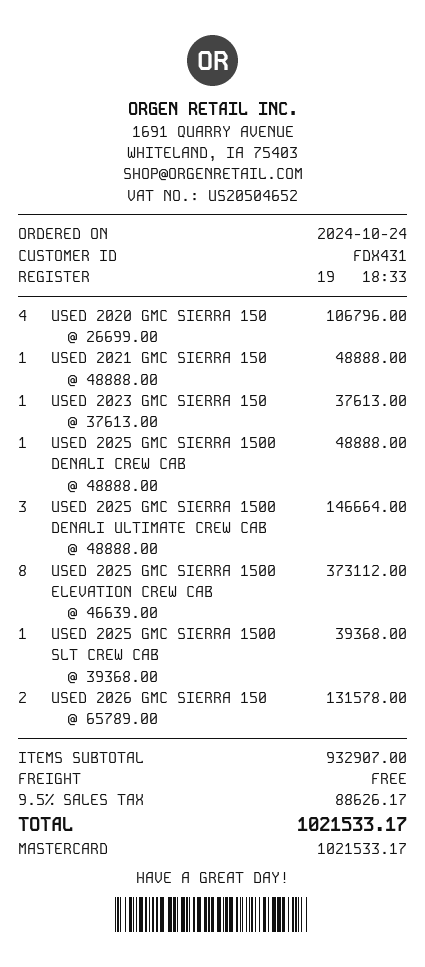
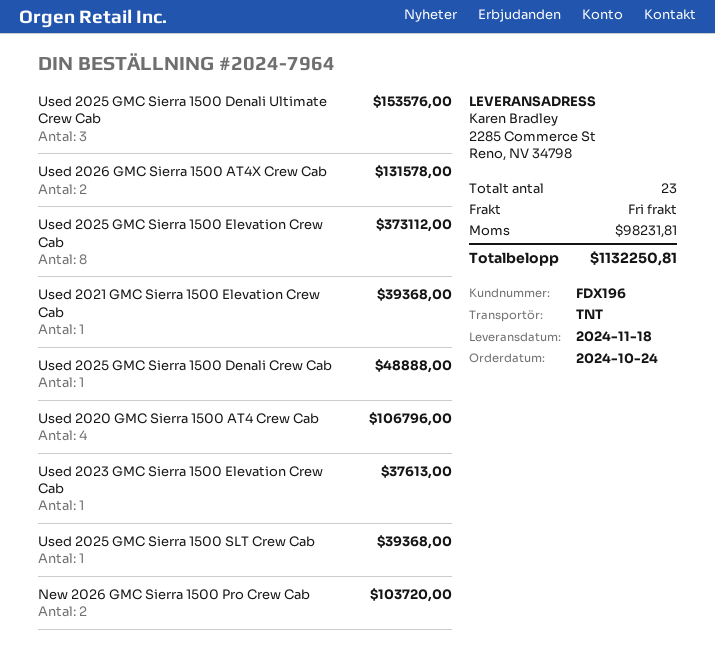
customer number: FDX431 -> FDX196
USED 2021 GMC SIERRA 150: 1 for 48888.00 -> 1 for 39368.00
USED 2025 GMC SIERRA 1500 DENALI ULTIMATE CREW CAB: 3 for 146664.00 -> 3 for 153576.00
New 2026 GMC Sierra 1500 Pro Crew Cab: none -> 2 for 103720.00
tax: 88626.17 -> 98231.81
total: 1021533.17 -> 1132250.81

